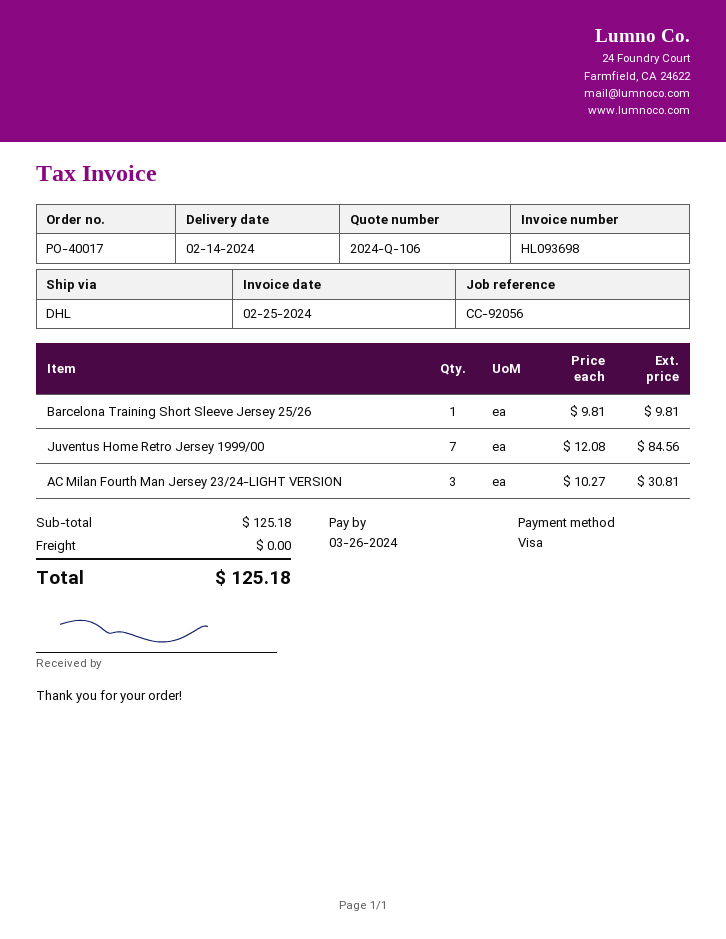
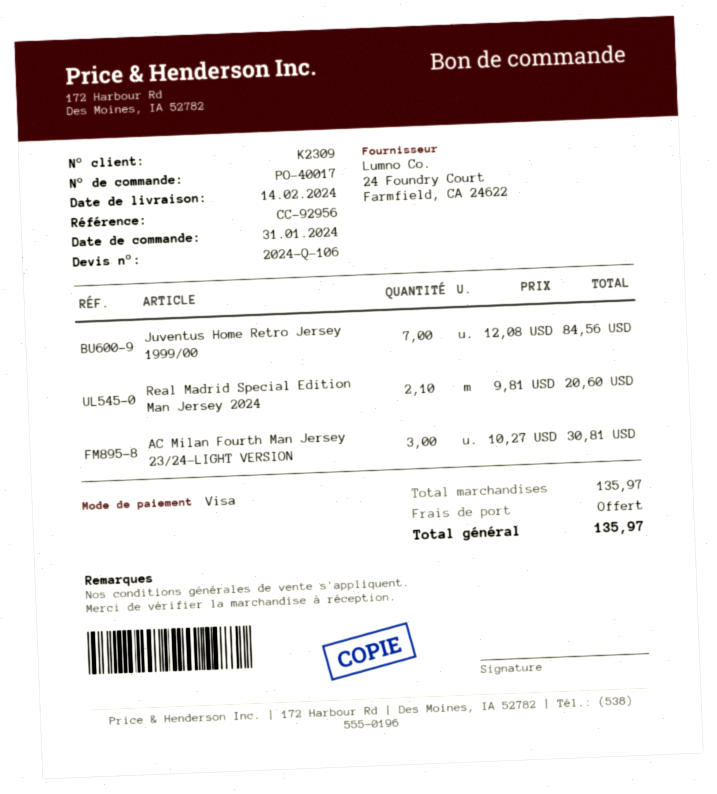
reference: CC-92056 -> CC-92956
Barcelona Training Short Sleeve Jersey 25/26: 1 x 9.81 = 9.81 -> none
Real Madrid Special Edition Man Jersey 2024: none -> 2.1 x 9.81 = 20.60
subtotal: 125.18 -> 135.97
total: 125.18 -> 135.97

